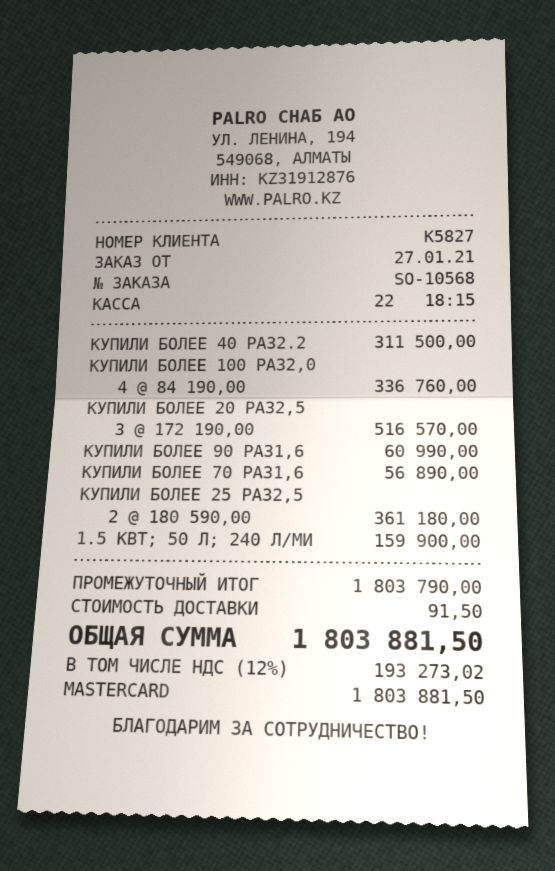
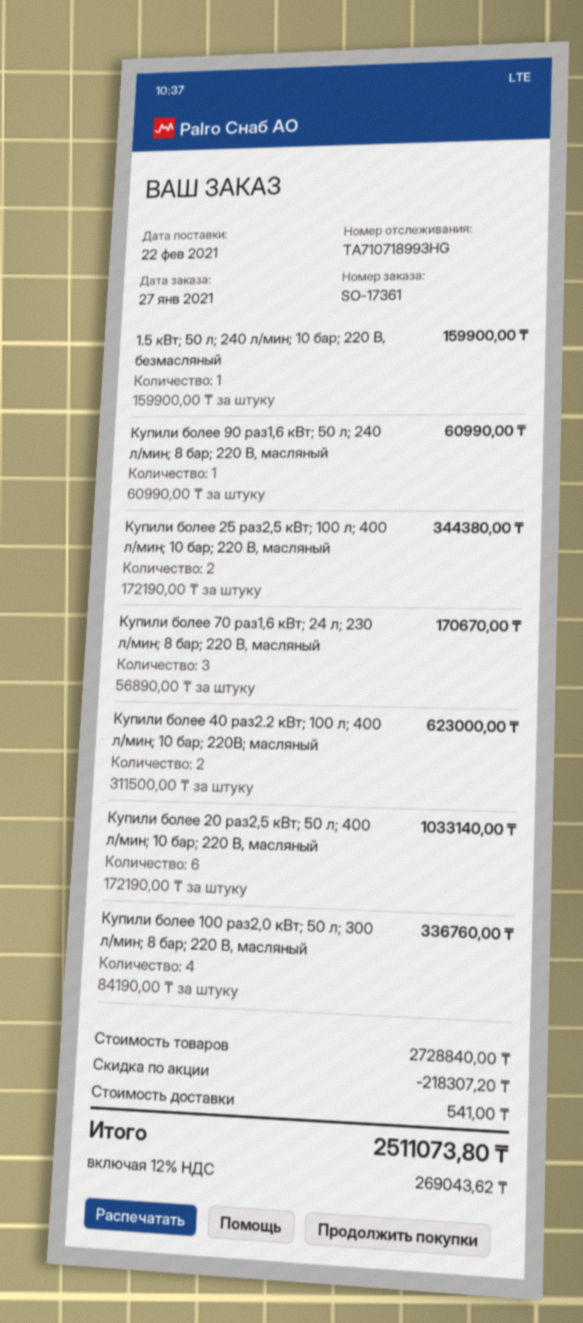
order number: SO-10568 -> SO-17361
КУПИЛИ БОЛЕЕ 40 РАЗ2.2: 1 x 311500.00 = 311500.00 -> 2 x 311500.00 = 623000.00
КУПИЛИ БОЛЕЕ 20 РАЗ2,5: 3 x 172190.00 = 516570.00 -> 6 x 172190.00 = 1033140.00
КУПИЛИ БОЛЕЕ 70 РАЗ1,6: 1 x 56890.00 = 56890.00 -> 3 x 56890.00 = 170670.00
КУПИЛИ БОЛЕЕ 25 РАЗ2,5: 2 x 180590.00 = 361180.00 -> 2 x 172190.00 = 344380.00
subtotal: 1803790.00 -> 2728840.00
discount: none -> 218307.20
shipping: 91.50 -> 541.00
tax: 12% = 193273.02 -> 12% = 269043.62
total: 1803881.50 -> 2511073.80

